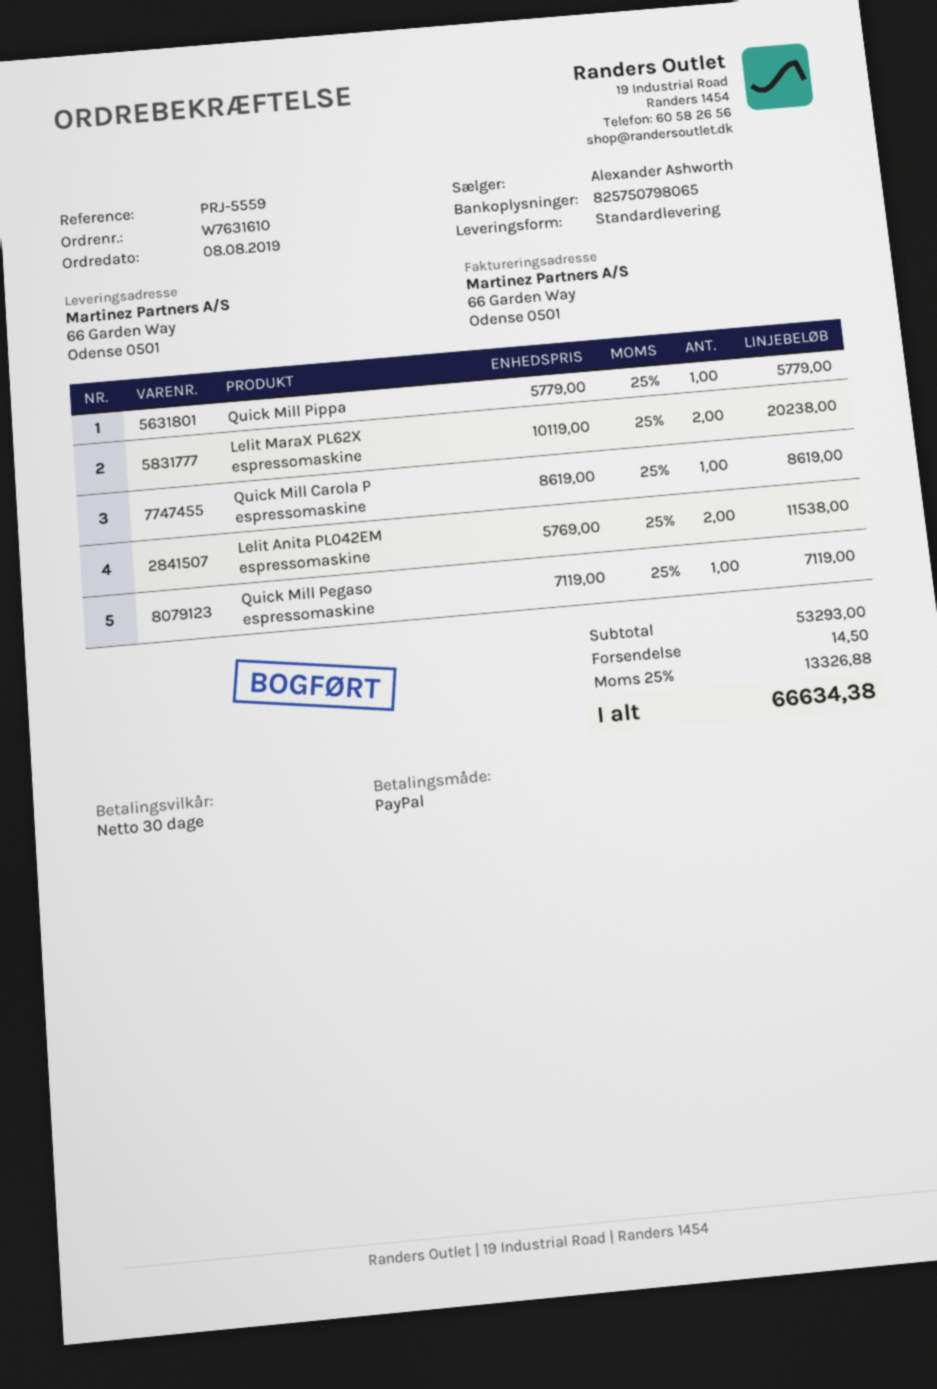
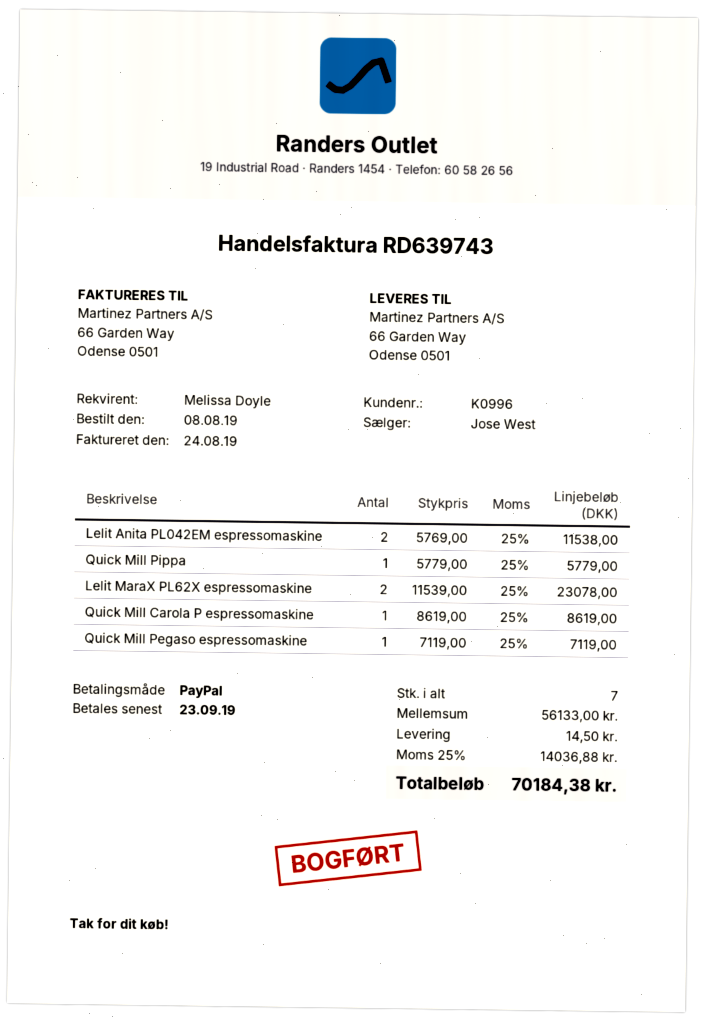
sales rep: Alexander Ashworth -> Jose West
Lelit MaraX PL62X espressomaskine: 2 x 10119.00 = 20238.00 -> 2 x 11539.00 = 23078.00
subtotal: 53293.00 -> 56133.00
tax: 25% = 13326.88 -> 25% = 14036.88
total: 66634.38 -> 70184.38

